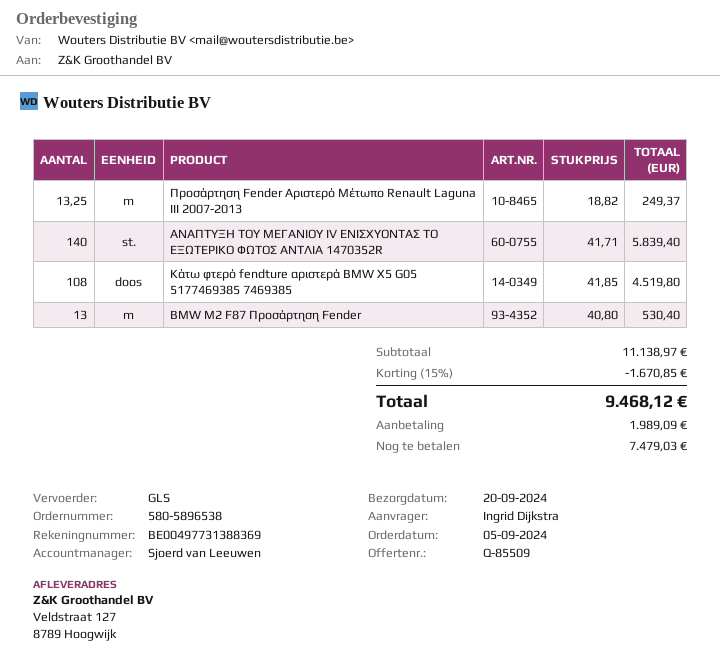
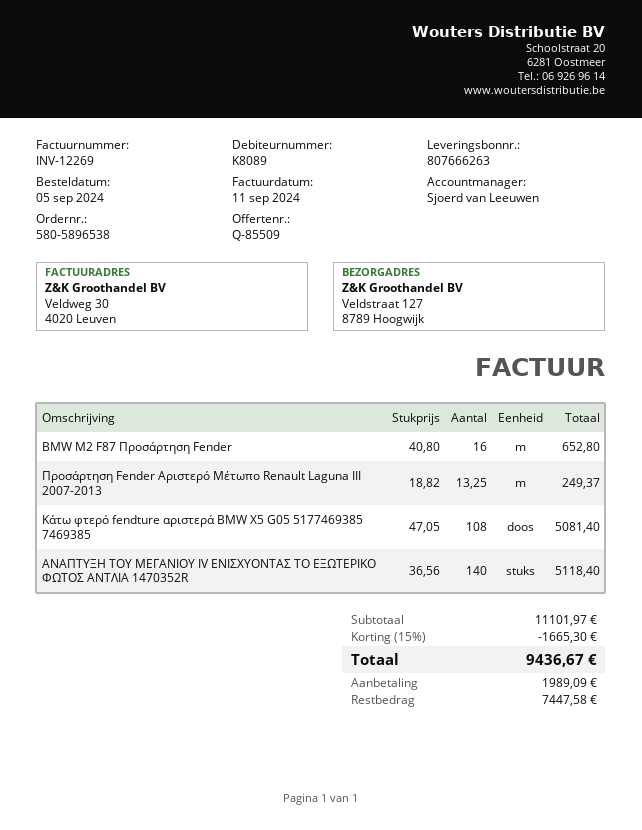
ΑΝΑΠΤΥΞΗ ΤΟΥ ΜΕΓΑΝΙΟΥ IV ΕΝΙΣΧΥΟΝΤΑΣ ΤΟ ΕΞΩΤΕΡΙΚΟ ΦΩΤΟΣ ΑΝΤΛΙΑ 1470352R: 140 x 41.71 = 5839.40 -> 140 x 36.56 = 5118.40
Κάτω φτερό fendture αριστερά BMW X5 G05 5177469385 7469385: 108 x 41.85 = 4519.80 -> 108 x 47.05 = 5081.40
BMW M2 F87 Προσάρτηση Fender: 13 x 40.80 = 530.40 -> 16 x 40.80 = 652.80
subtotal: 11138.97 -> 11101.97
discount: 15% = 1670.85 -> 15% = 1665.30
total: 9468.12 -> 9436.67
balance: 7479.03 -> 7447.58

